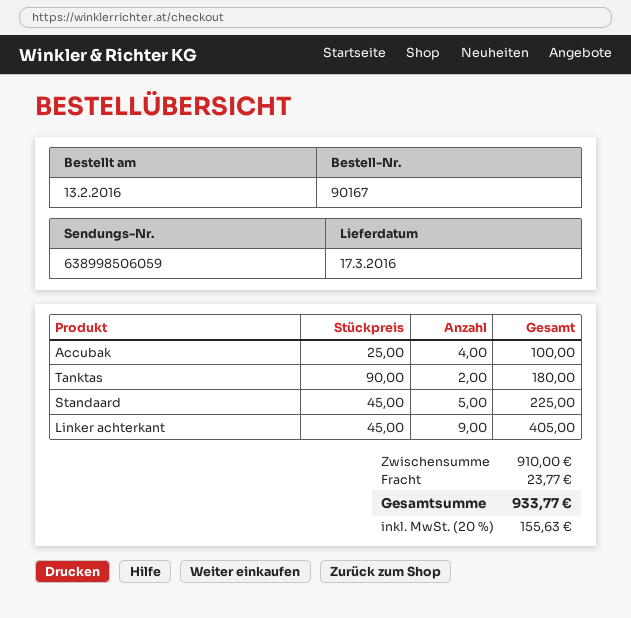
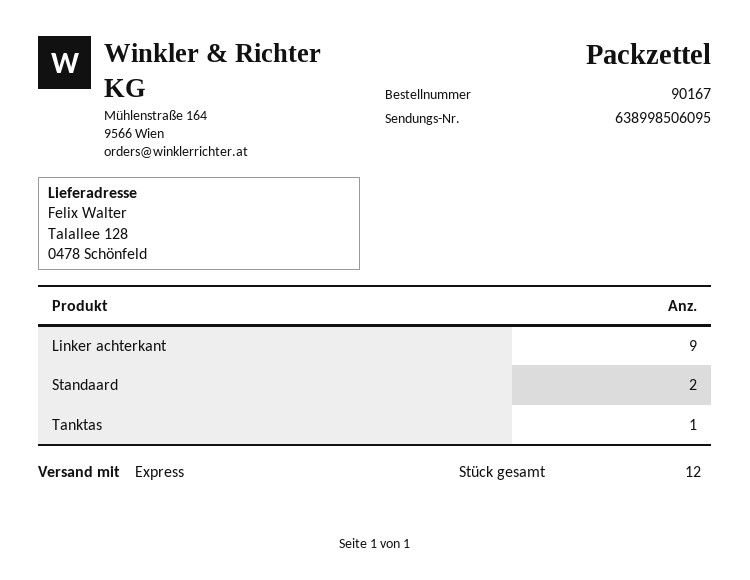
tracking number: 638998506059 -> 638998506095
Accubak: 4 -> none
Tanktas: 2 -> 1
Standaard: 5 -> 2

